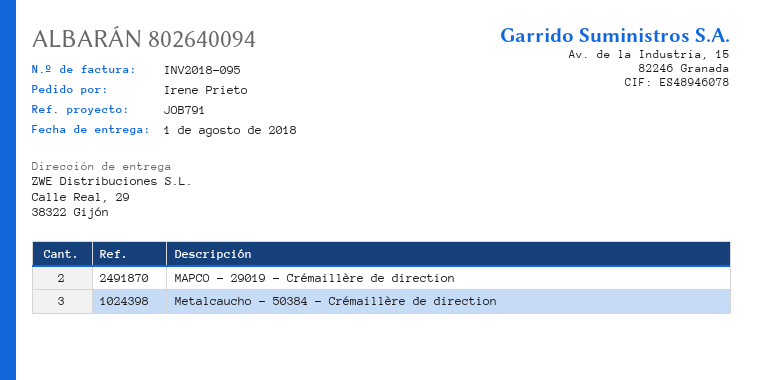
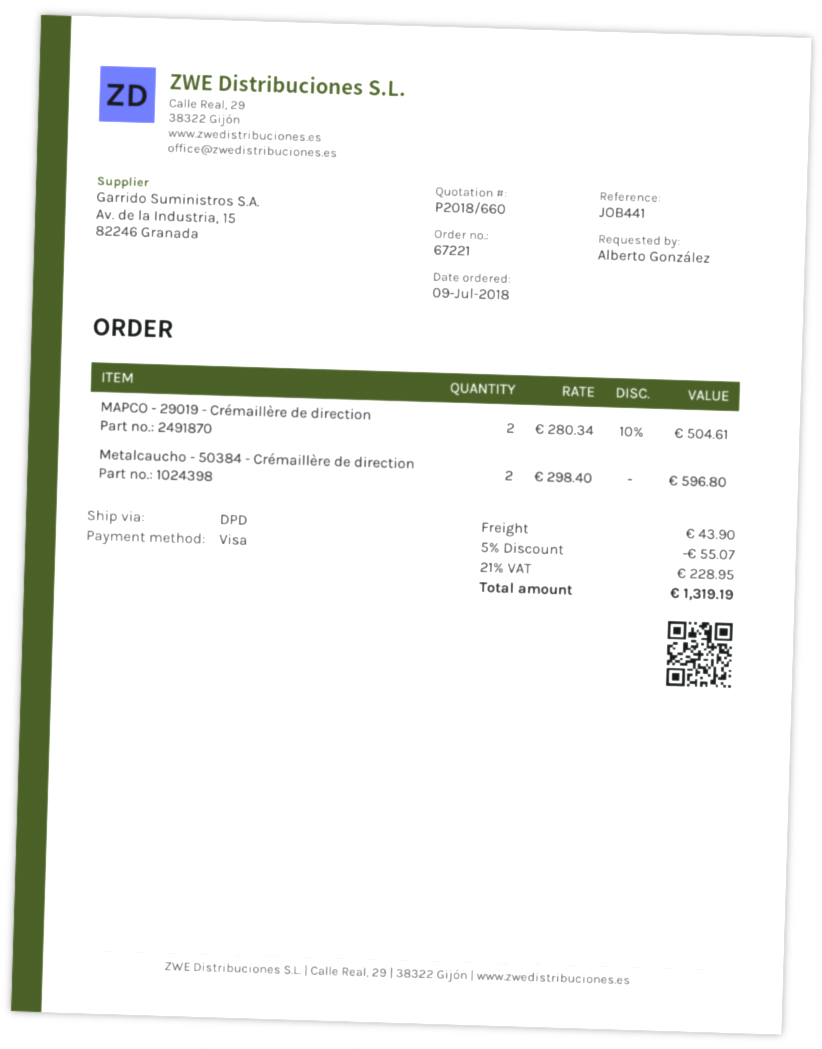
reference: JOB791 -> JOB441
ordered by: Irene Prieto -> Alberto González
Metalcaucho - 50384 - Crémaillère de direction: 3 -> 2

